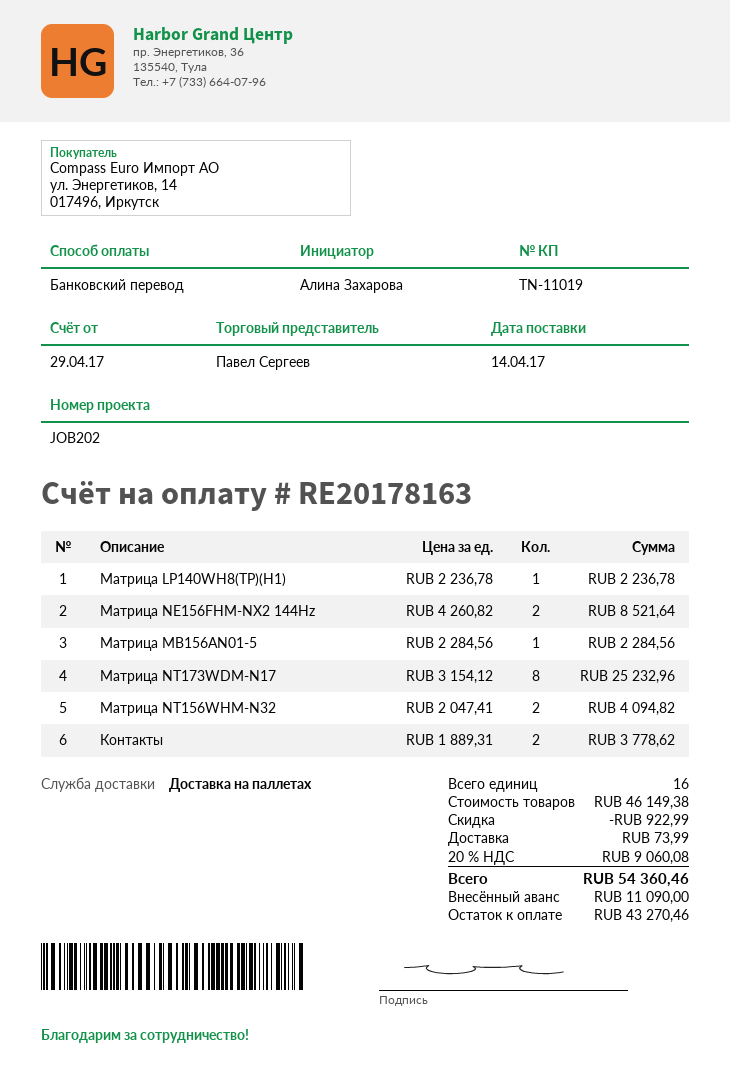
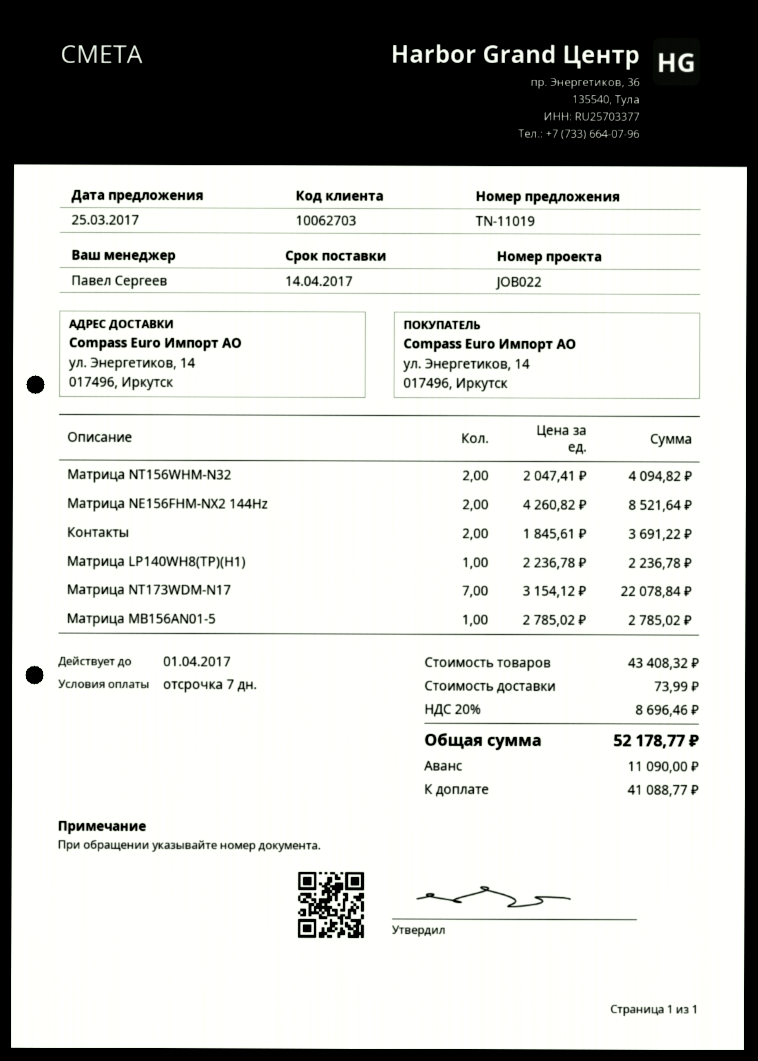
reference: JOB202 -> JOB022
Матрица MB156AN01-5: 1 x 2284.56 = 2284.56 -> 1 x 2785.02 = 2785.02
Матрица NT173WDM-N17: 8 x 3154.12 = 25232.96 -> 7 x 3154.12 = 22078.84
Контакты: 2 x 1889.31 = 3778.62 -> 2 x 1845.61 = 3691.22
subtotal: 46149.38 -> 43408.32
discount: 922.99 -> none
tax: 20% = 9060.08 -> 20% = 8696.46
total: 54360.46 -> 52178.77
balance: 43270.46 -> 41088.77

